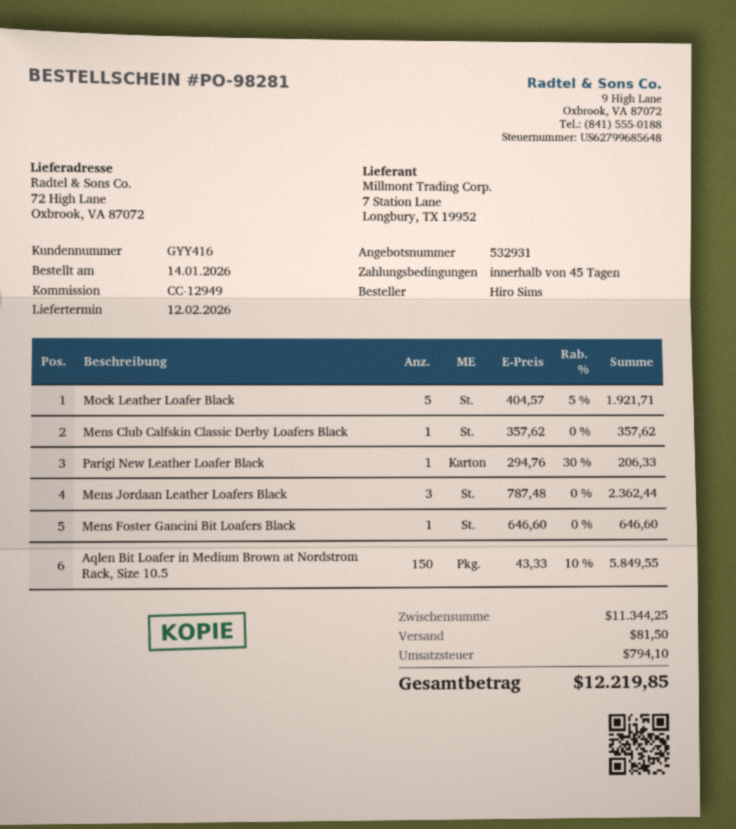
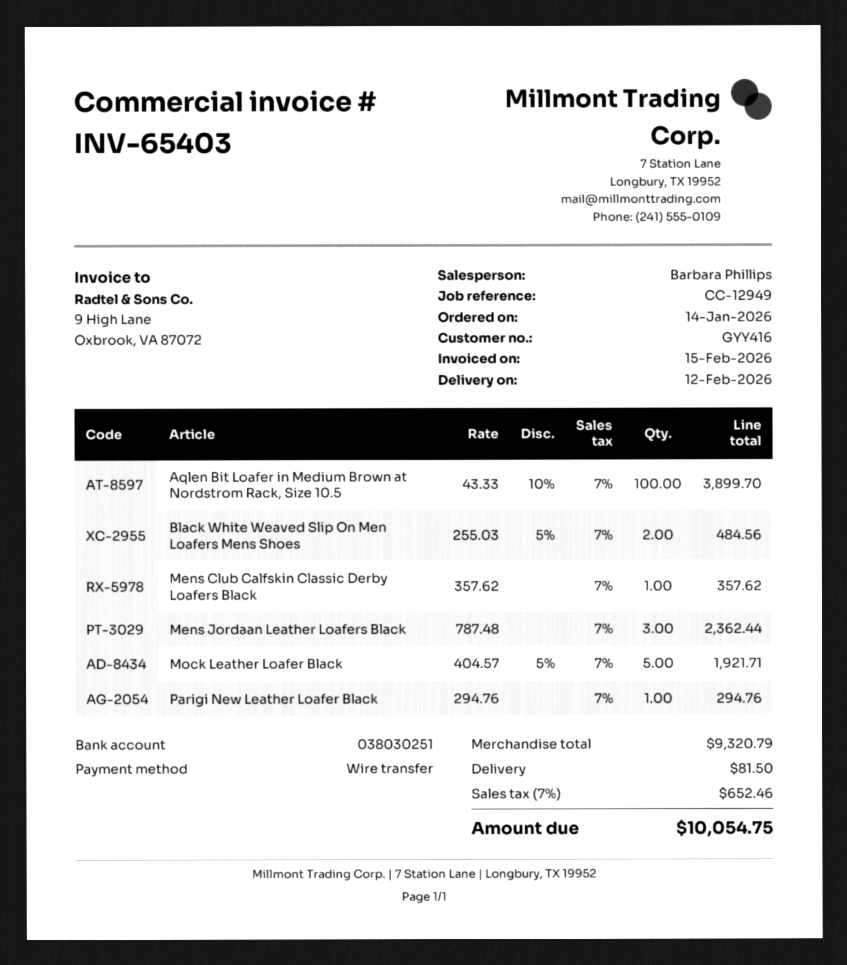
Parigi New Leather Loafer Black: 1 x 294.76 - 30% = 206.33 -> 1 x 294.76 = 294.76
Mens Foster Gancini Bit Loafers Black: 1 x 646.60 = 646.60 -> none
Aqlen Bit Loafer in Medium Brown at Nordstrom Rack, Size 10.5: 150 x 43.33 - 10% = 5849.55 -> 100 x 43.33 - 10% = 3899.70
Black White Weaved Slip On Men Loafers Mens Shoes: none -> 2 x 255.03 - 5% = 484.56
subtotal: 11344.25 -> 9320.79
tax: 794.10 -> 652.46
total: 12219.85 -> 10054.75

